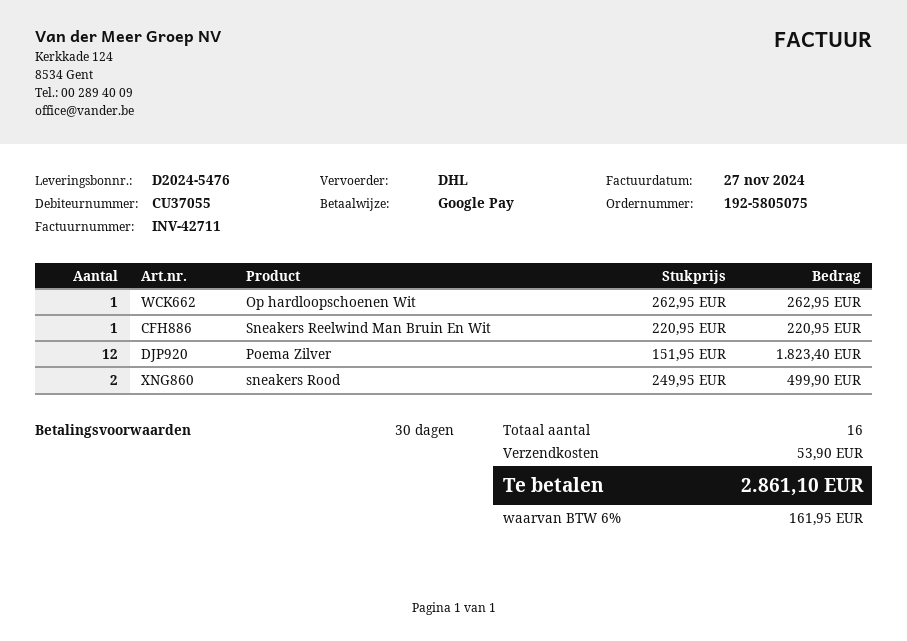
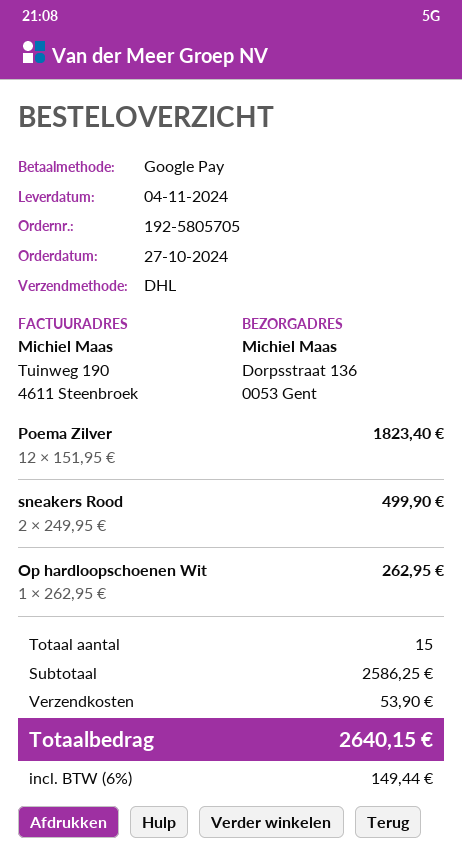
order number: 192-5805075 -> 192-5805705
Sneakers Reelwind Man Bruin En Wit: 1 x 220.95 = 220.95 -> none
total quantity: 16 -> 15
tax: 6% = 161.95 -> 6% = 149.44
total: 2861.10 -> 2640.15

